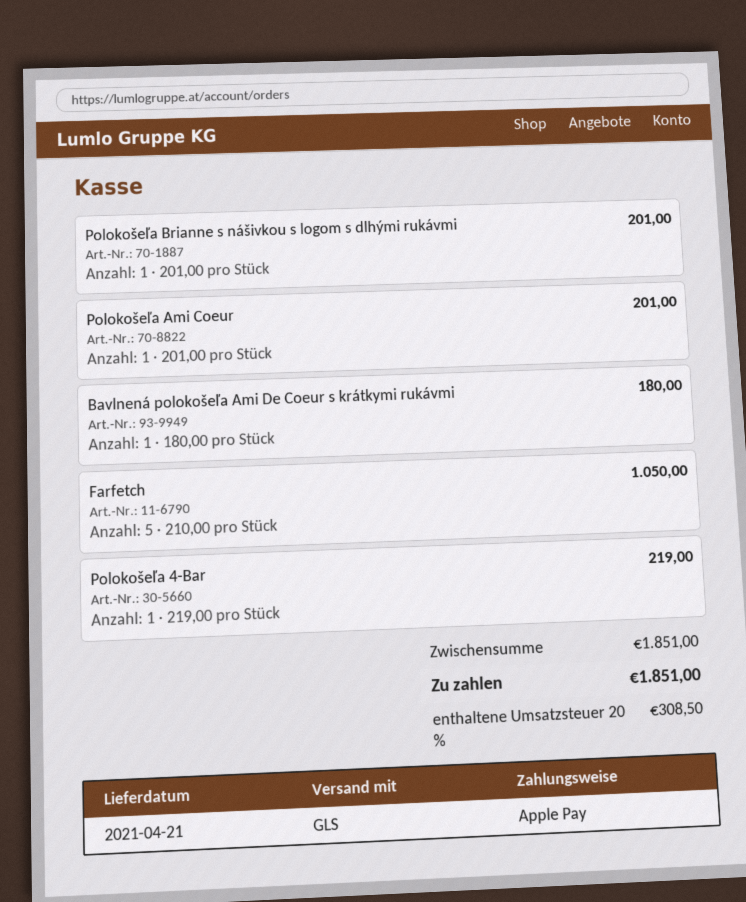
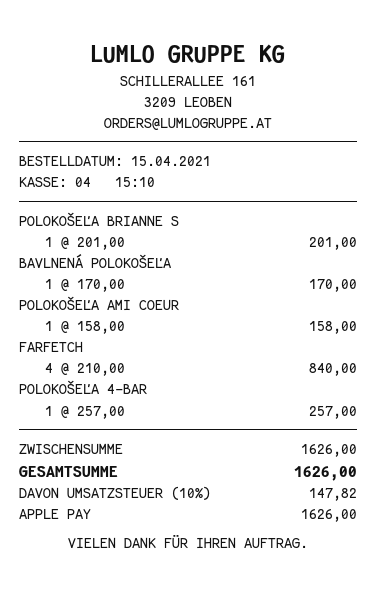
Polokošeľa Ami Coeur: 1 x 201.00 = 201.00 -> 1 x 158.00 = 158.00
Bavlnená polokošeľa Ami De Coeur s krátkymi rukávmi: 1 x 180.00 = 180.00 -> 1 x 170.00 = 170.00
Farfetch: 5 x 210.00 = 1050.00 -> 4 x 210.00 = 840.00
Polokošeľa 4-Bar: 1 x 219.00 = 219.00 -> 1 x 257.00 = 257.00
subtotal: 1851.00 -> 1626.00
tax: 20% = 308.50 -> 10% = 147.82
total: 1851.00 -> 1626.00

